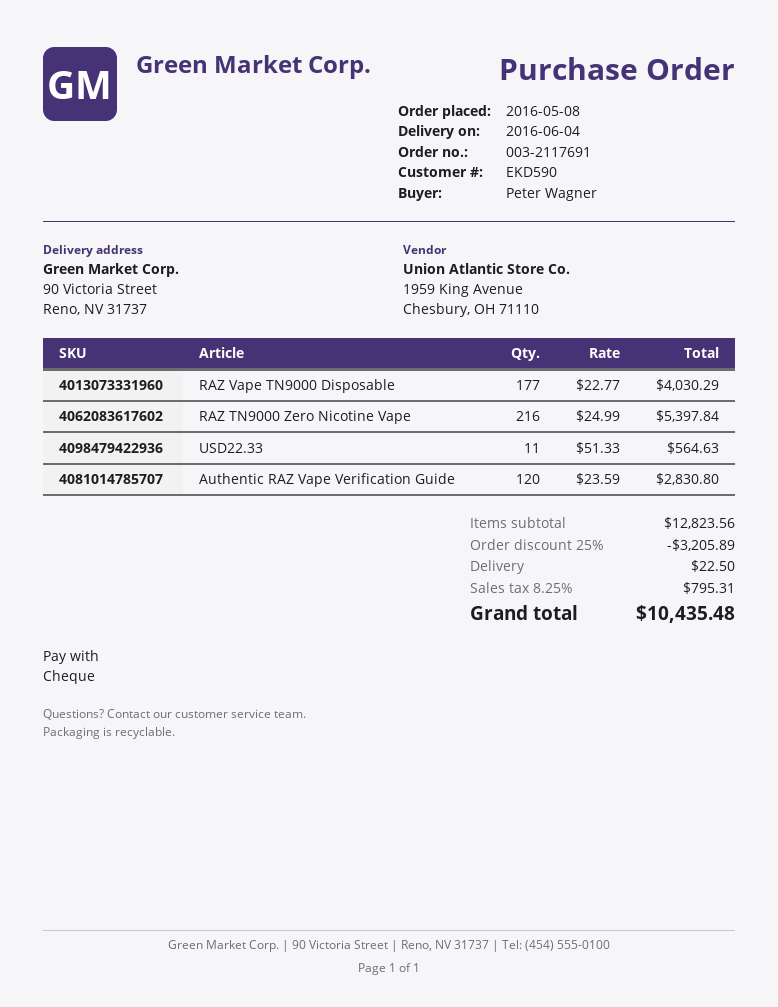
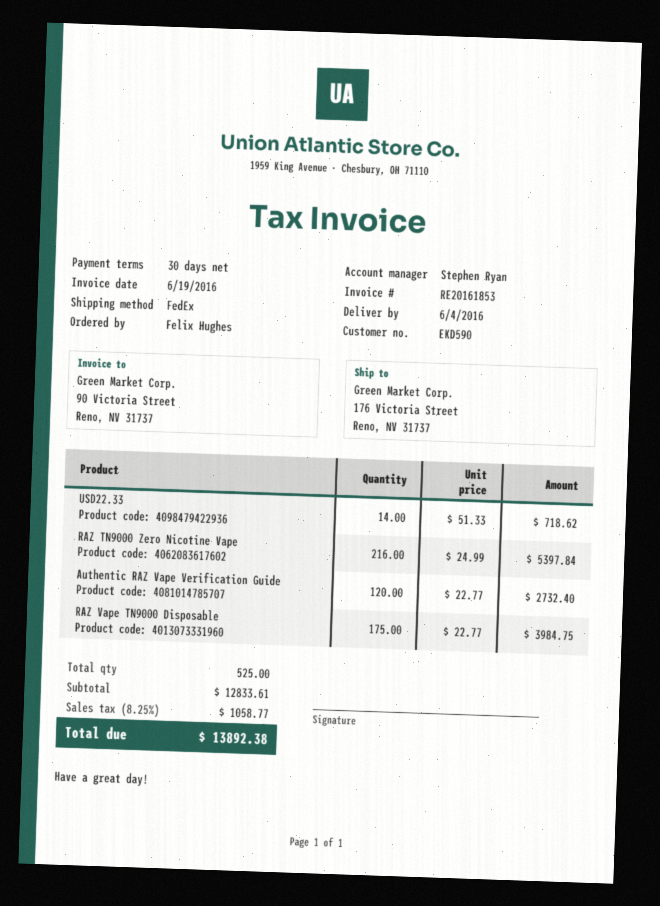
ordered by: Peter Wagner -> Felix Hughes
ship to: 90 Victoria Street, Reno, NV 31737 -> 176 Victoria Street, Reno, NV 31737
RAZ Vape TN9000 Disposable: 177 x 22.77 = 4030.29 -> 175 x 22.77 = 3984.75
USD22.33: 11 x 51.33 = 564.63 -> 14 x 51.33 = 718.62
Authentic RAZ Vape Verification Guide: 120 x 23.59 = 2830.80 -> 120 x 22.77 = 2732.40
subtotal: 12823.56 -> 12833.61
discount: 25% = 3205.89 -> none
shipping: 22.50 -> none
tax: 8.25% = 795.31 -> 8.25% = 1058.77
total: 10435.48 -> 13892.38

